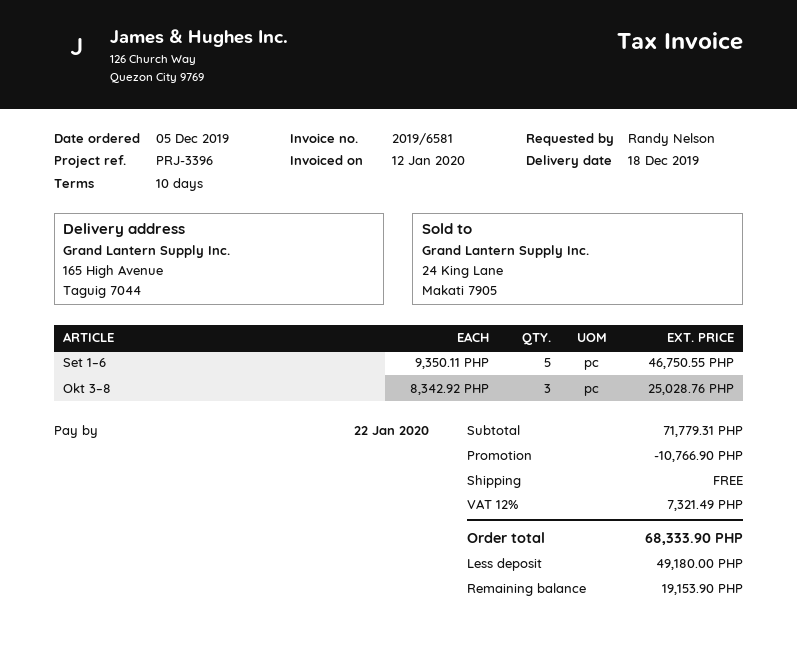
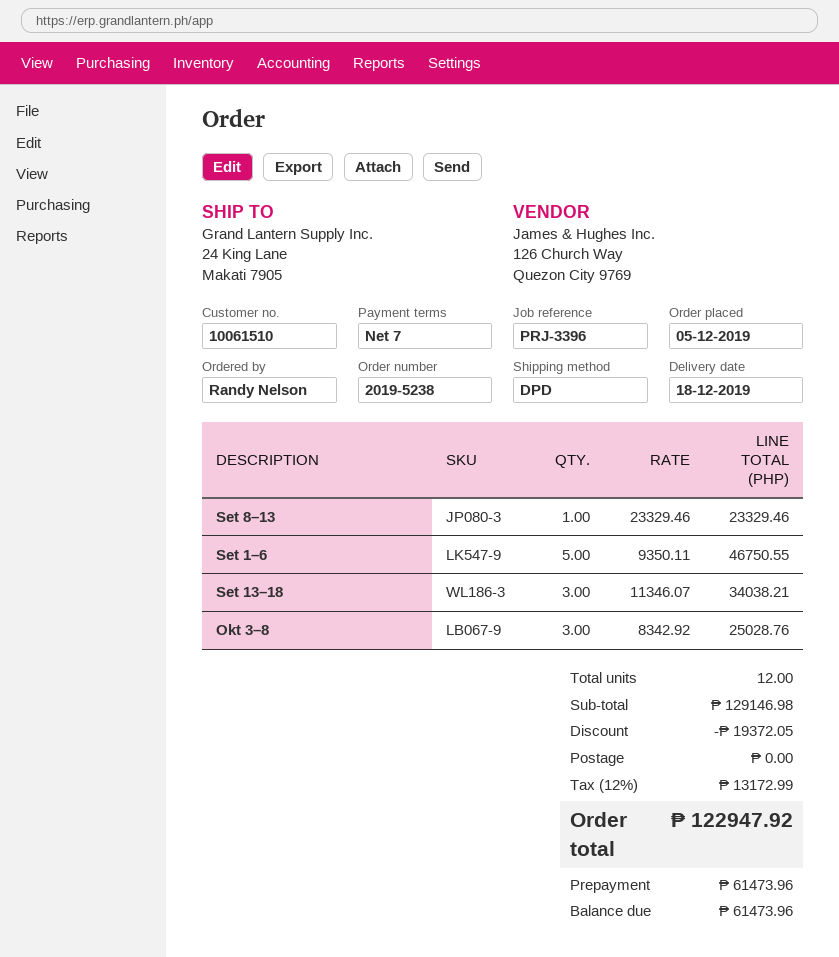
payment terms: 10 days -> 7 days
ship to: 165 High Avenue, Taguig 7044 -> 24 King Lane, Makati 7905
Set 8–13: none -> 1 x 23329.46 = 23329.46
Set 13–18: none -> 3 x 11346.07 = 34038.21
subtotal: 71779.31 -> 129146.98
discount: 10766.90 -> 19372.05
tax: 12% = 7321.49 -> 12% = 13172.99
total: 68333.90 -> 122947.92
deposit: 49180.00 -> 61473.96
balance: 19153.90 -> 61473.96

